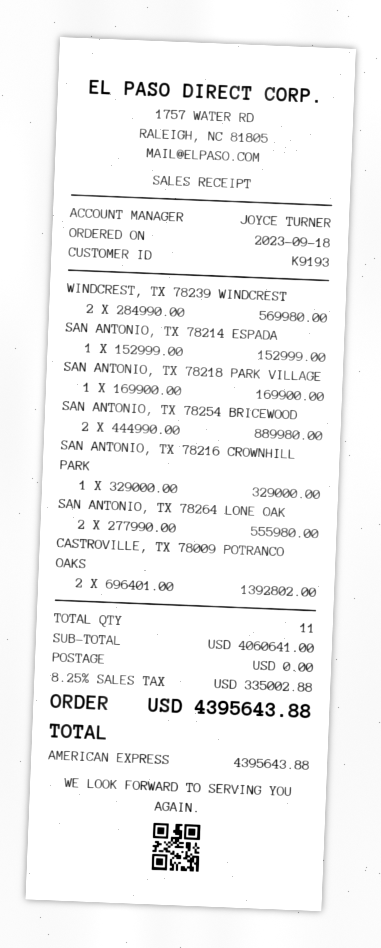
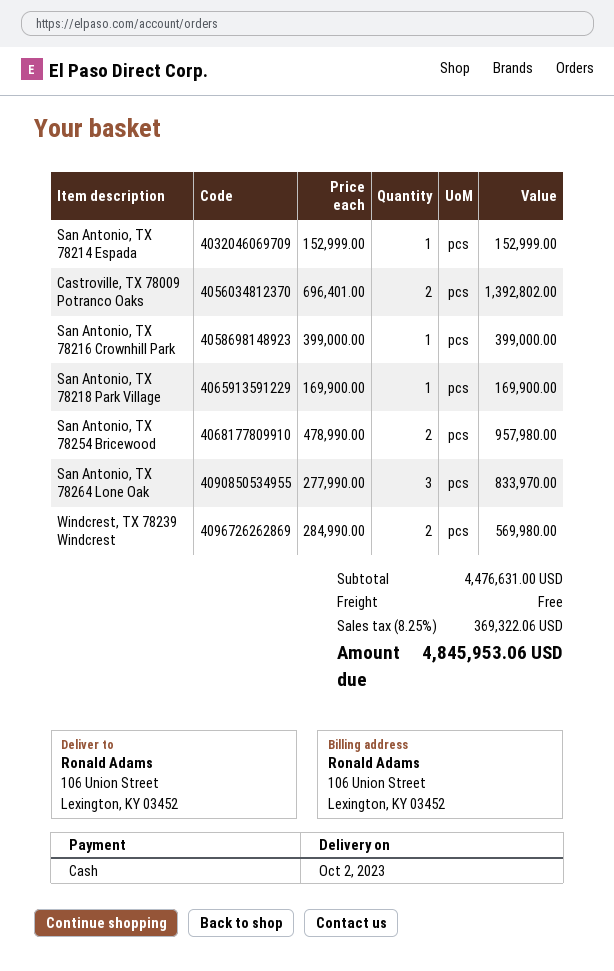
payment method: American Express -> cash
SAN ANTONIO, TX 78254 BRICEWOOD: 2 x 444990.00 = 889980.00 -> 2 x 478990.00 = 957980.00
SAN ANTONIO, TX 78216 CROWNHILL PARK: 1 x 329000.00 = 329000.00 -> 1 x 399000.00 = 399000.00
SAN ANTONIO, TX 78264 LONE OAK: 2 x 277990.00 = 555980.00 -> 3 x 277990.00 = 833970.00
subtotal: 4060641.00 -> 4476631.00
tax: 8.25% = 335002.88 -> 8.25% = 369322.06
total: 4395643.88 -> 4845953.06

